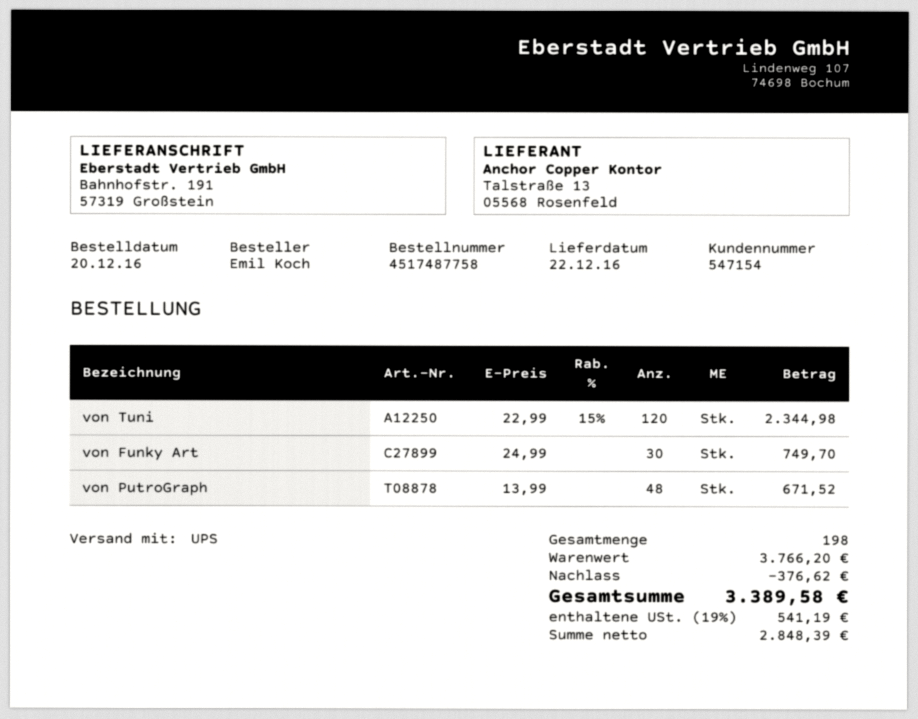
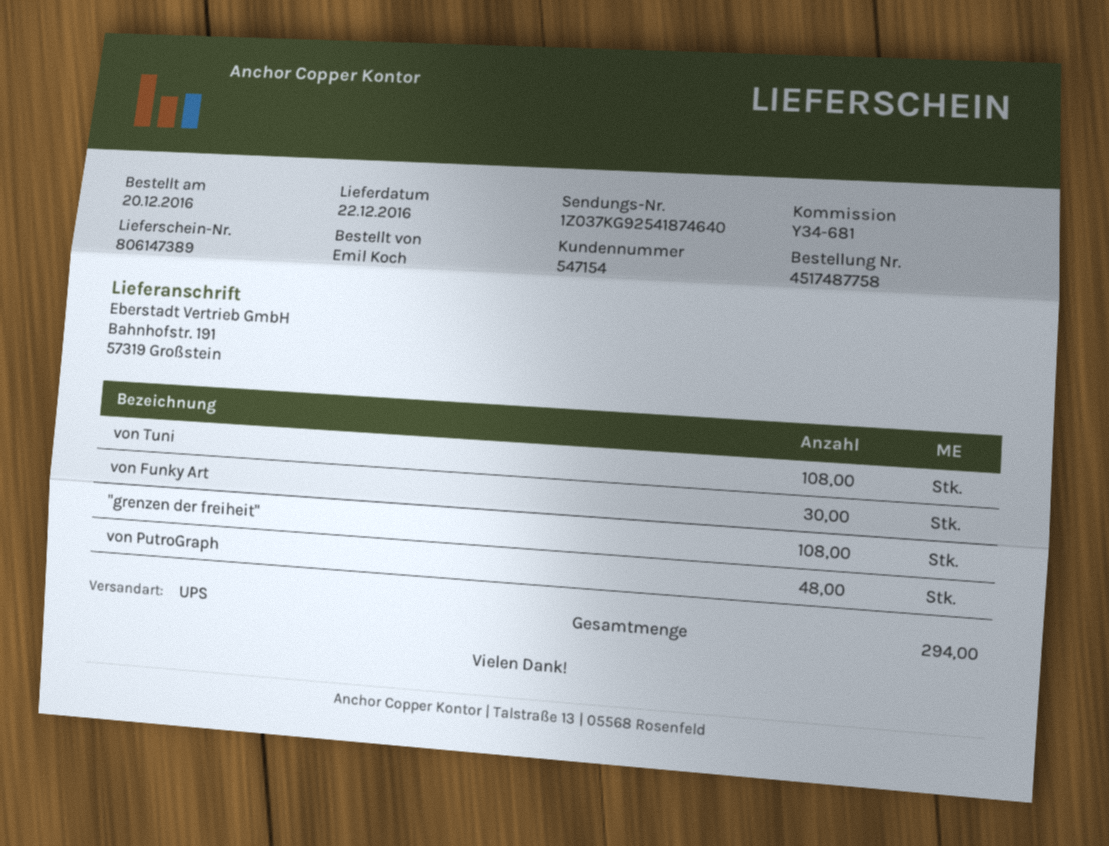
von Tuni: 120 -> 108
"grenzen der freiheit": none -> 108
total quantity: 198 -> 294

